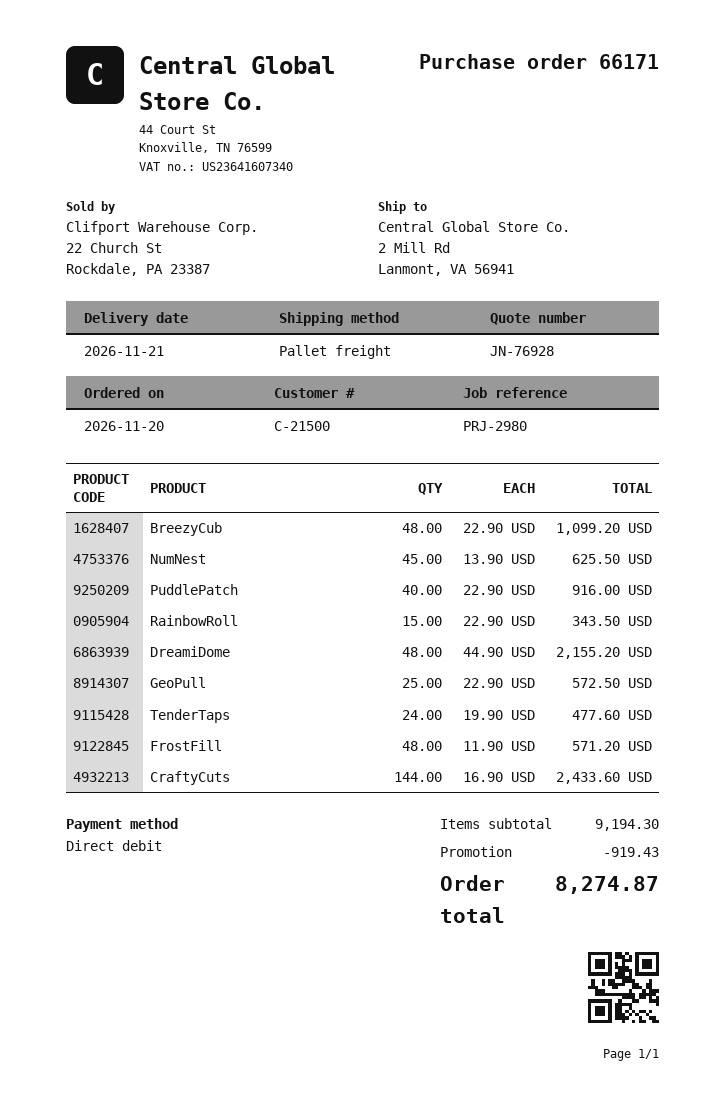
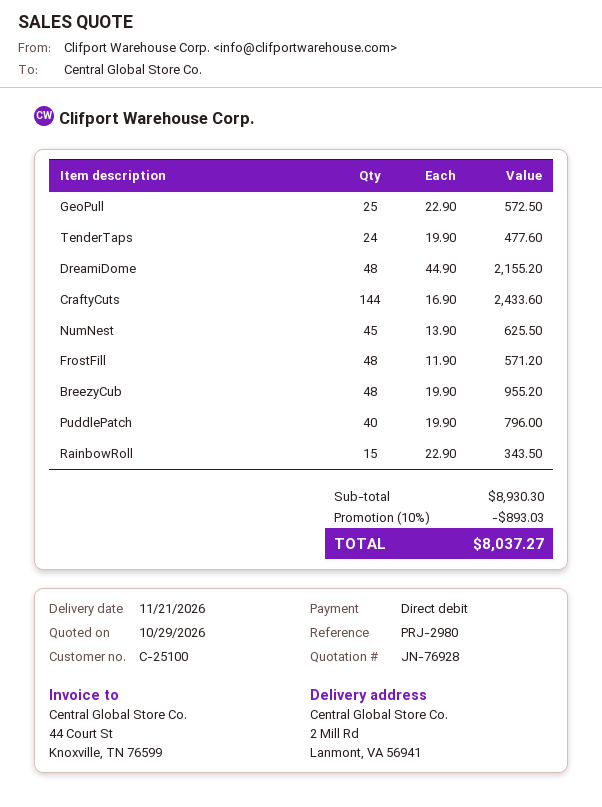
customer number: C-21500 -> C-25100
BreezyCub: 48 x 22.90 = 1099.20 -> 48 x 19.90 = 955.20
PuddlePatch: 40 x 22.90 = 916.00 -> 40 x 19.90 = 796.00
subtotal: 9194.30 -> 8930.30
discount: 919.43 -> 893.03
total: 8274.87 -> 8037.27

